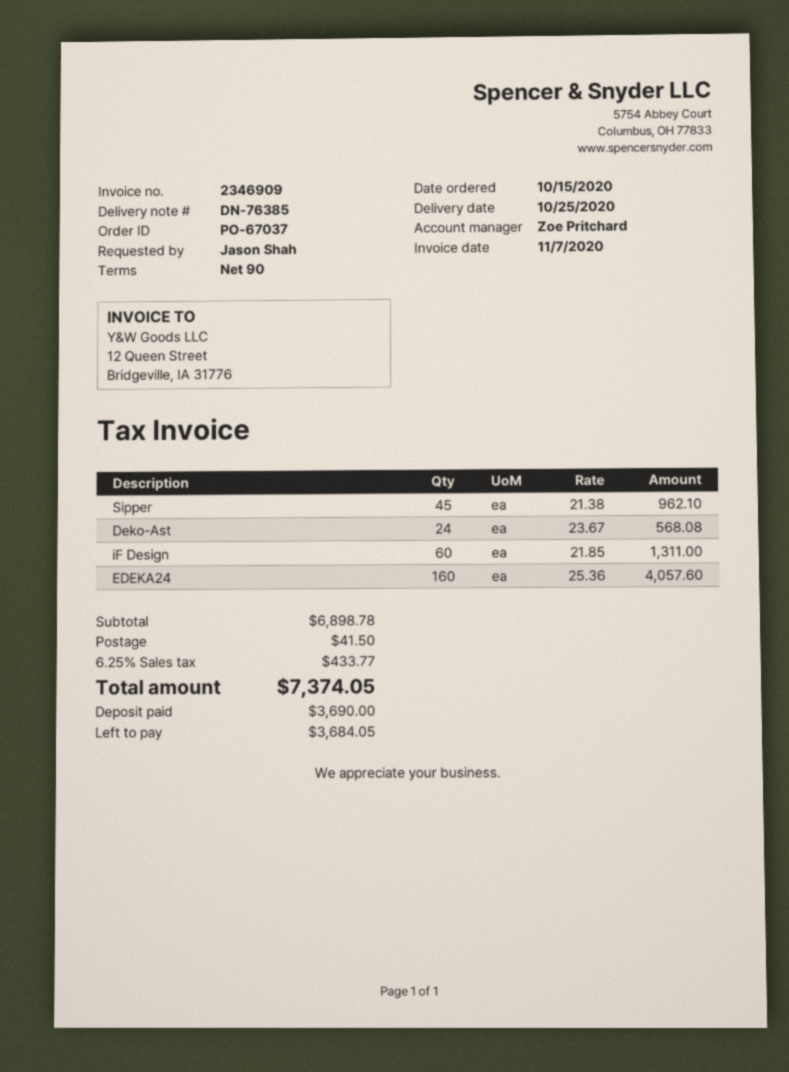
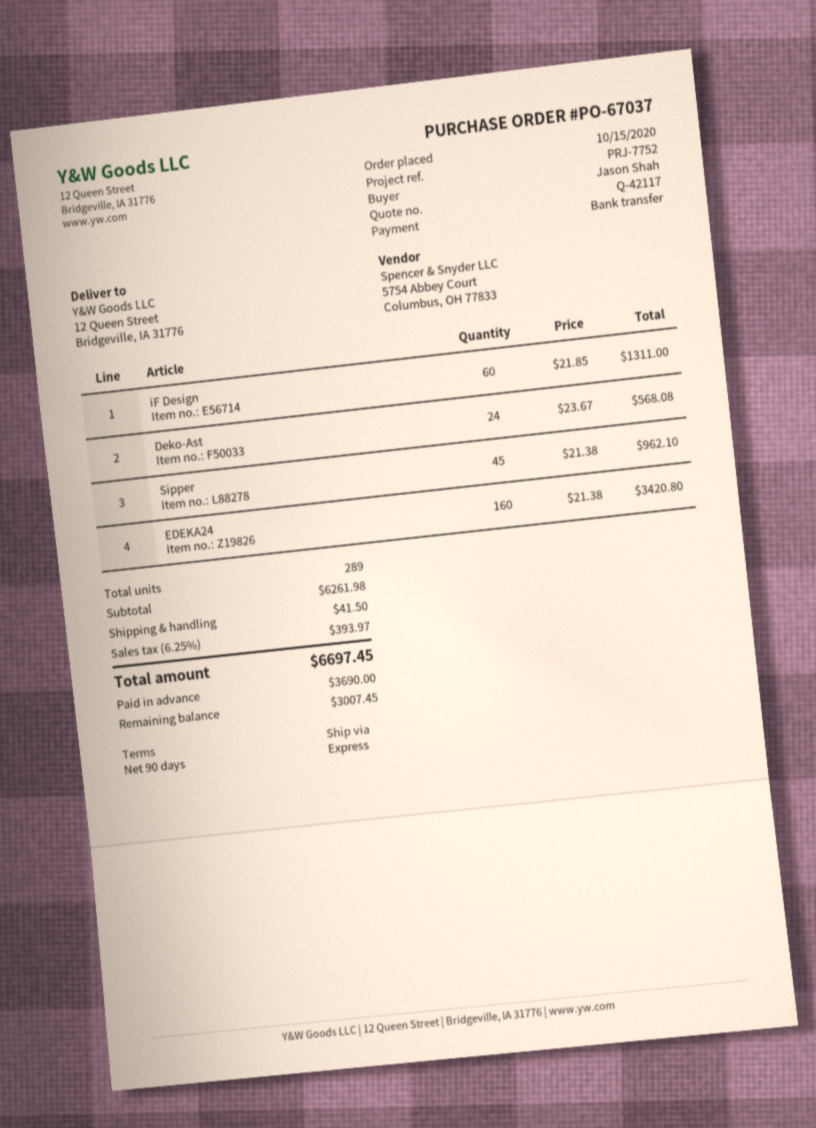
EDEKA24: 160 x 25.36 = 4057.60 -> 160 x 21.38 = 3420.80
subtotal: 6898.78 -> 6261.98
tax: 6.25% = 433.77 -> 6.25% = 393.97
total: 7374.05 -> 6697.45
balance: 3684.05 -> 3007.45

